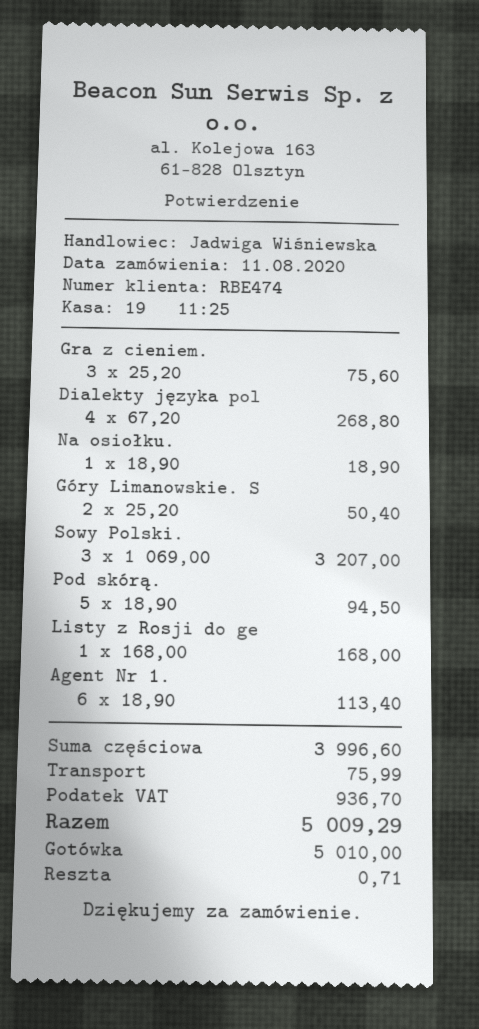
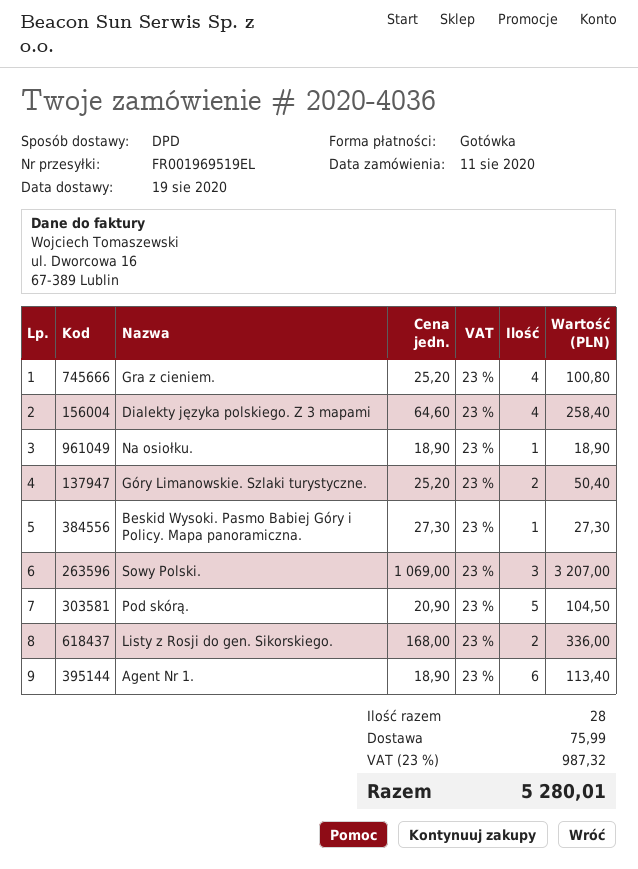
Gra z cieniem.: 3 x 25.20 = 75.60 -> 4 x 25.20 = 100.80
Dialekty języka pol: 4 x 67.20 = 268.80 -> 4 x 64.60 = 258.40
Pod skórą.: 5 x 18.90 = 94.50 -> 5 x 20.90 = 104.50
Listy z Rosji do ge: 1 x 168.00 = 168.00 -> 2 x 168.00 = 336.00
Beskid Wysoki. Pasmo Babiej Góry i Policy. Mapa panoramiczna.: none -> 1 x 27.30 = 27.30
tax: 936.70 -> 987.32
total: 5009.29 -> 5280.01

